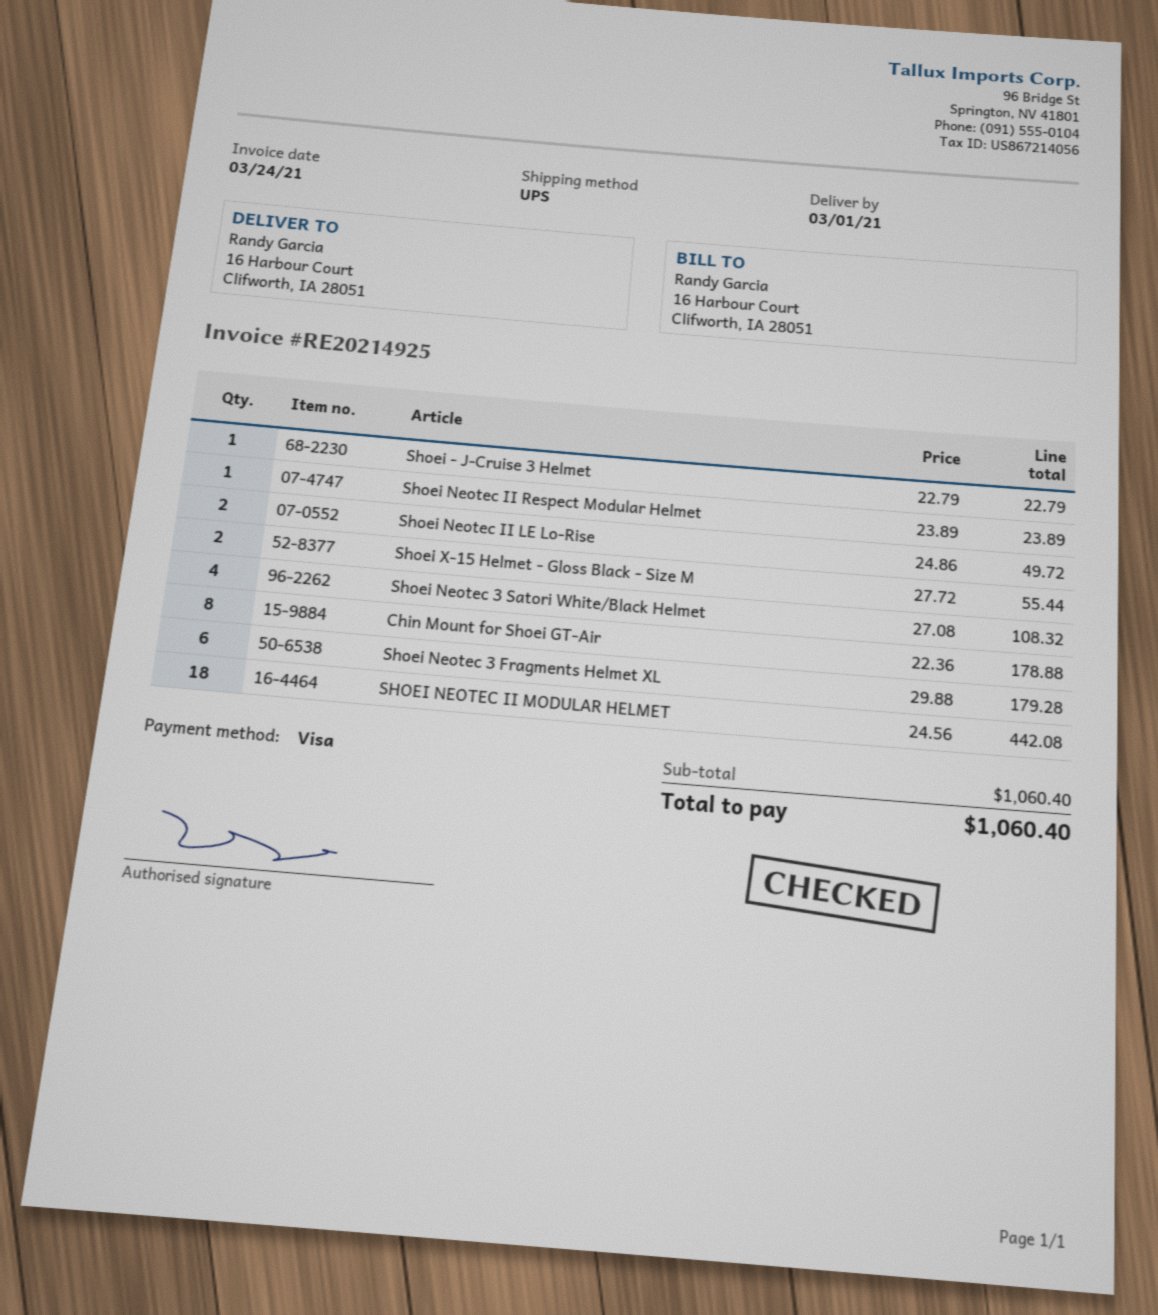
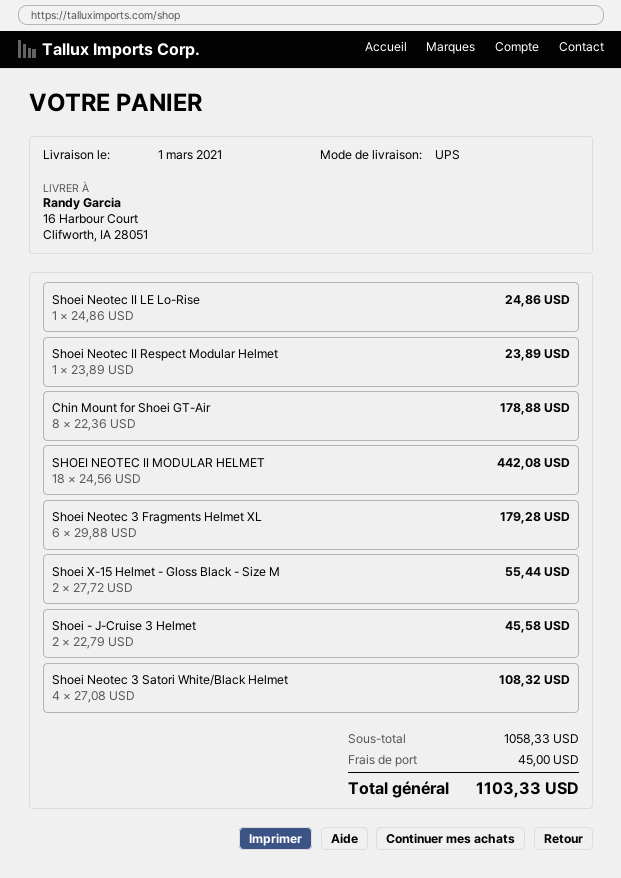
Shoei - J-Cruise 3 Helmet: 1 x 22.79 = 22.79 -> 2 x 22.79 = 45.58
Shoei Neotec II LE Lo-Rise: 2 x 24.86 = 49.72 -> 1 x 24.86 = 24.86
subtotal: 1060.40 -> 1058.33
shipping: none -> 45.00
total: 1060.40 -> 1103.33

